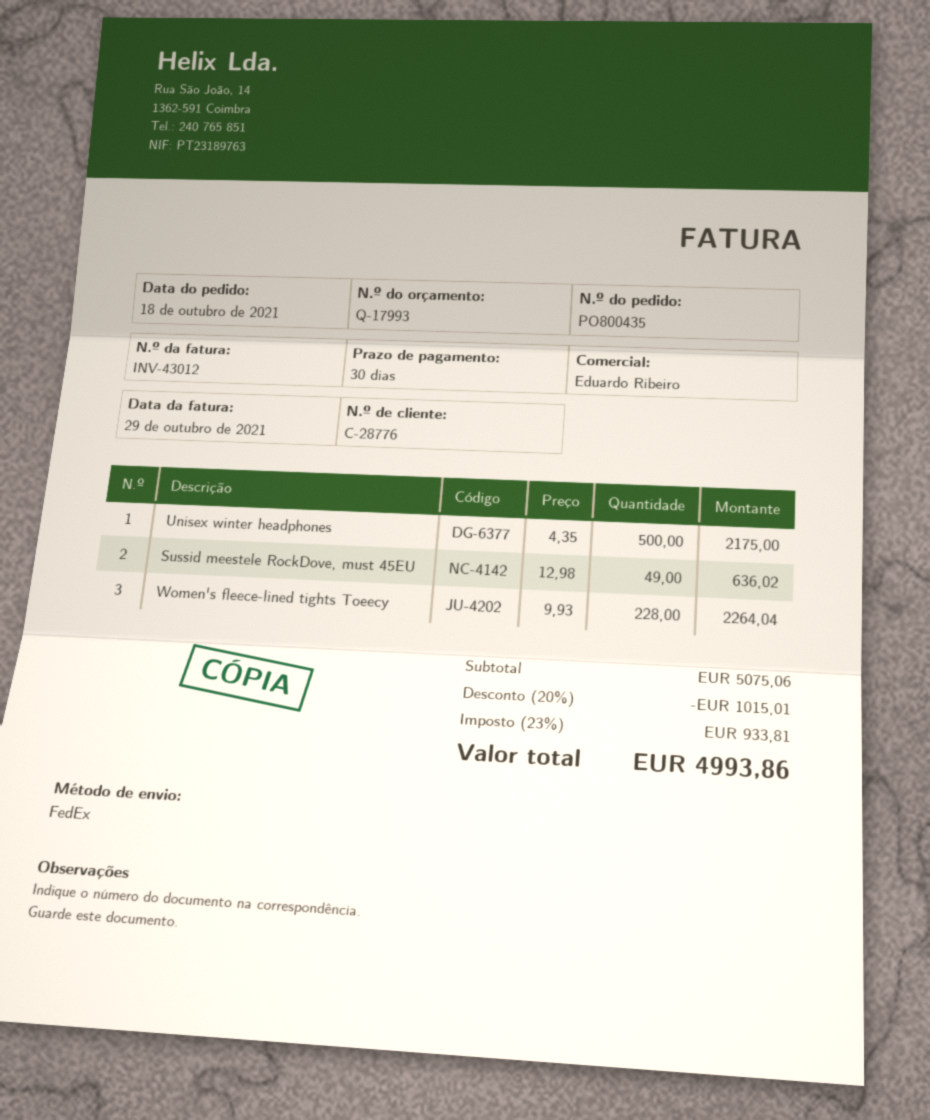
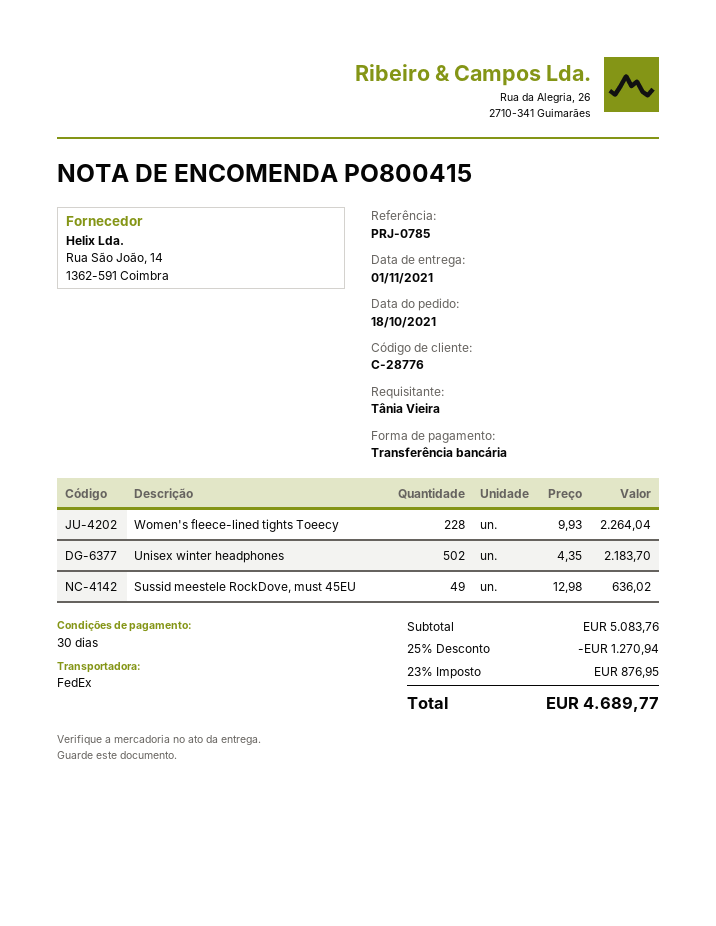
order number: PO800435 -> PO800415
Unisex winter headphones: 500 x 4.35 = 2175.00 -> 502 x 4.35 = 2183.70
subtotal: 5075.06 -> 5083.76
discount: 20% = 1015.01 -> 25% = 1270.94
tax: 23% = 933.81 -> 23% = 876.95
total: 4993.86 -> 4689.77

